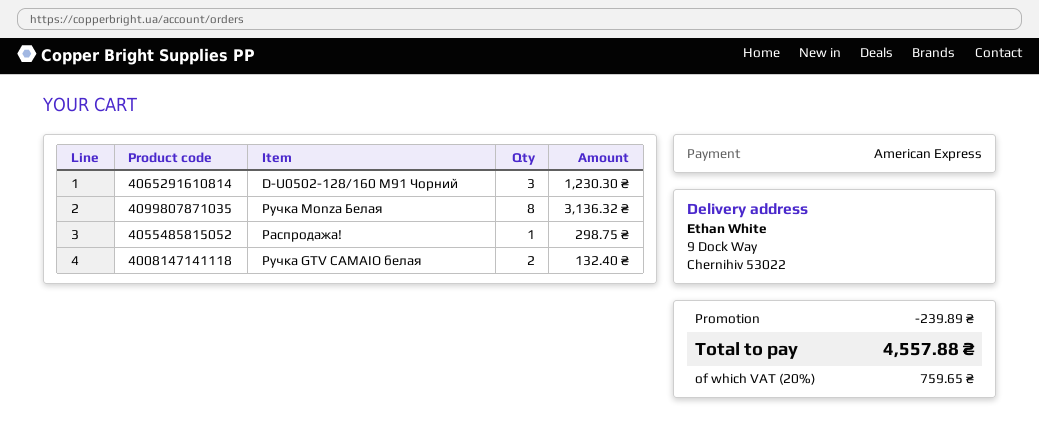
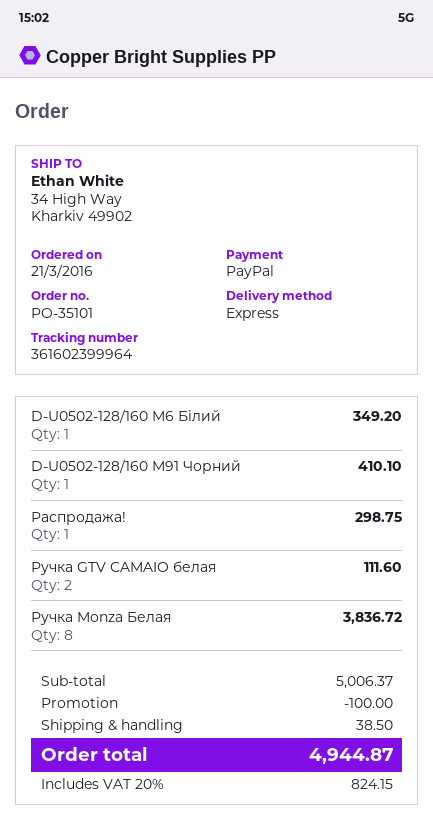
payment method: American Express -> PayPal
ship to: 9 Dock Way, Chernihiv 53022 -> 34 High Way, Kharkiv 49902
D-U0502-128/160 M91 Чорний: 3 for 1230.30 -> 1 for 410.10
Ручка Monza Белая: 8 for 3136.32 -> 8 for 3836.72
Ручка GTV CAMAIO белая: 2 for 132.40 -> 2 for 111.60
D-U0502-128/160 M6 Білий: none -> 1 for 349.20
discount: 239.89 -> 100.00
shipping: none -> 38.50
tax: 20% = 759.65 -> 20% = 824.15
total: 4557.88 -> 4944.87

